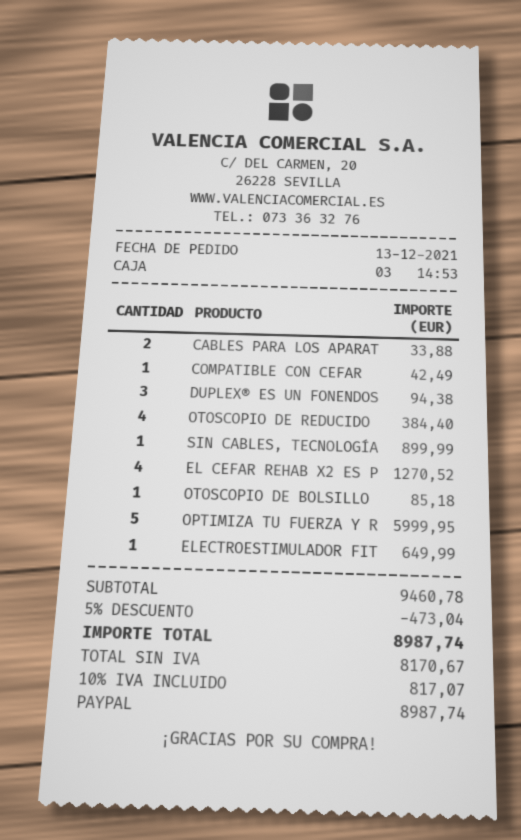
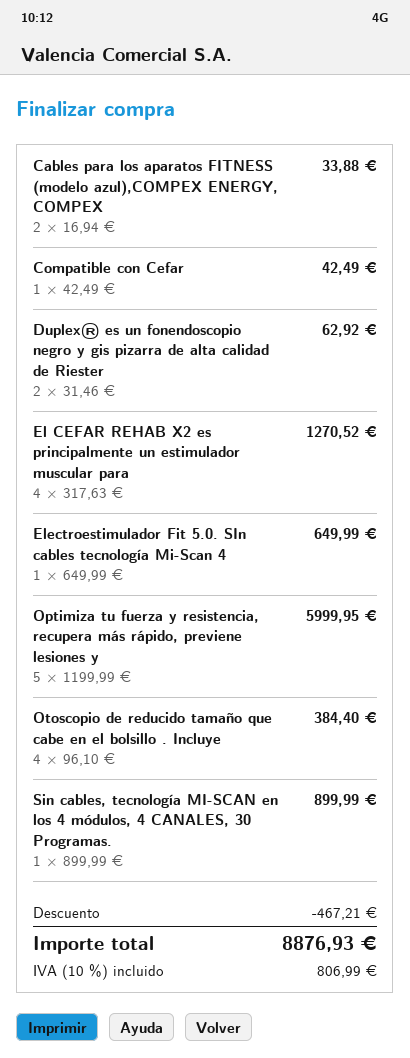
DUPLEX® ES UN FONENDOS: 3 for 94.38 -> 2 for 62.92
OTOSCOPIO DE BOLSILLO: 1 for 85.18 -> none
discount: 473.04 -> 467.21
tax: 10% = 817.07 -> 10% = 806.99
total: 8987.74 -> 8876.93

